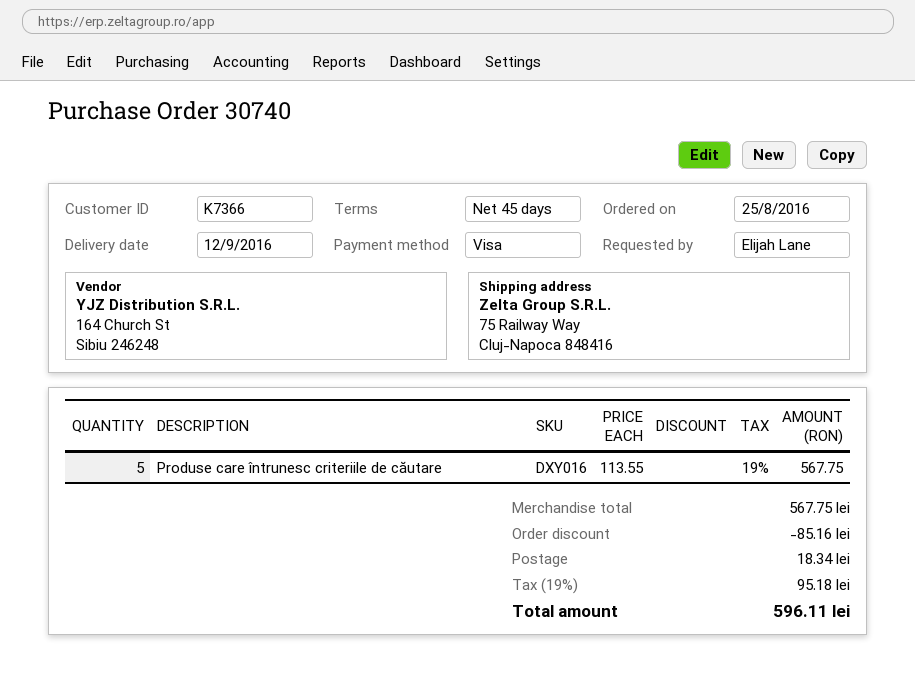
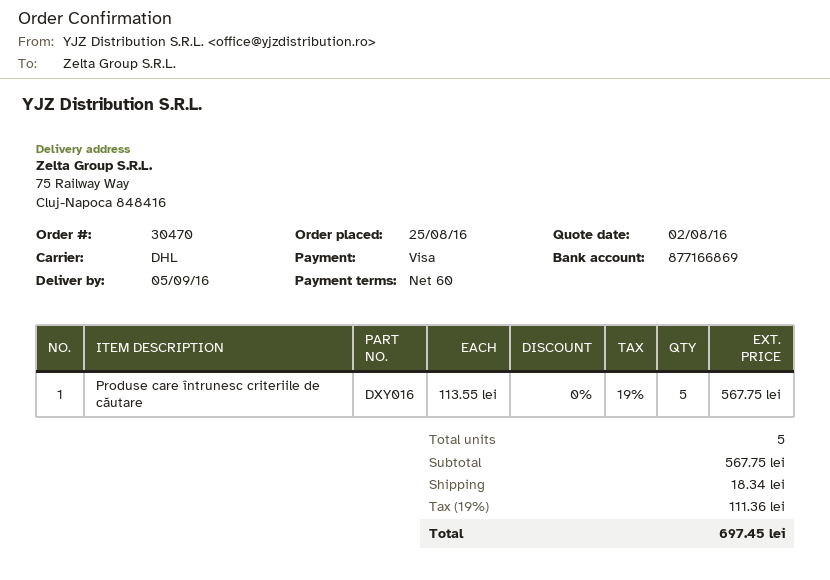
order number: 30740 -> 30470
delivery date: 2016-09-12 -> 2016-09-05
payment terms: 45 days -> 60 days
discount: 85.16 -> none
tax: 19% = 95.18 -> 19% = 111.36
total: 596.11 -> 697.45

